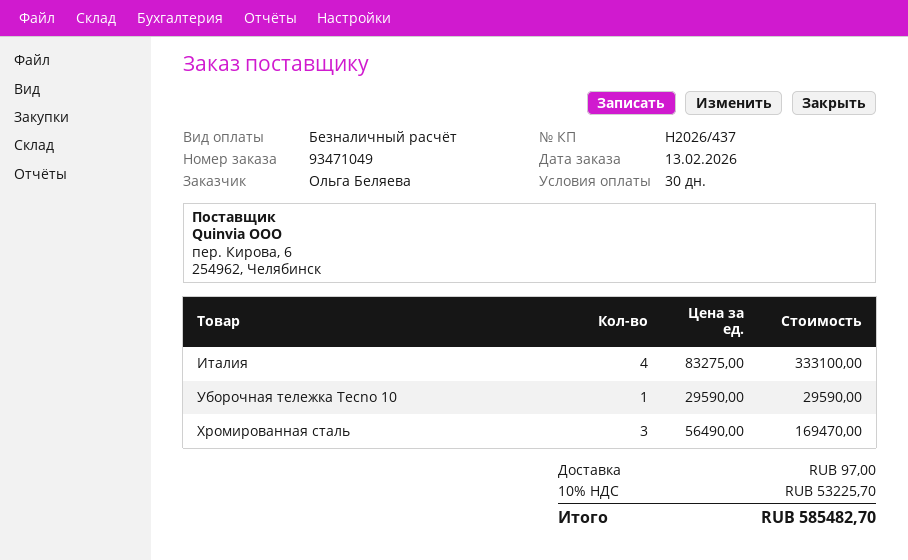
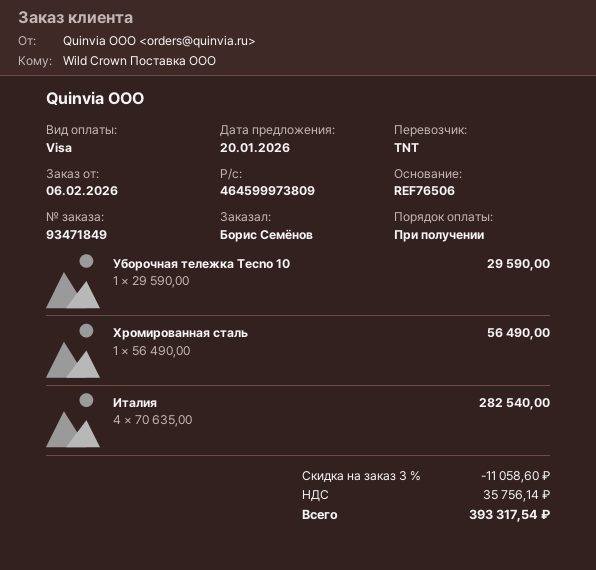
order number: 93471049 -> 93471849
order date: 2026-02-13 -> 2026-02-06
payment terms: 30 days -> on receipt
ordered by: Ольга Беляева -> Борис Семёнов
payment method: bank transfer -> Visa
Италия: 4 x 83275.00 = 333100.00 -> 4 x 70635.00 = 282540.00
Хромированная сталь: 3 x 56490.00 = 169470.00 -> 1 x 56490.00 = 56490.00
discount: none -> 3% = 11058.60
shipping: 97.00 -> none
tax: 53225.70 -> 35756.14
total: 585482.70 -> 393317.54

